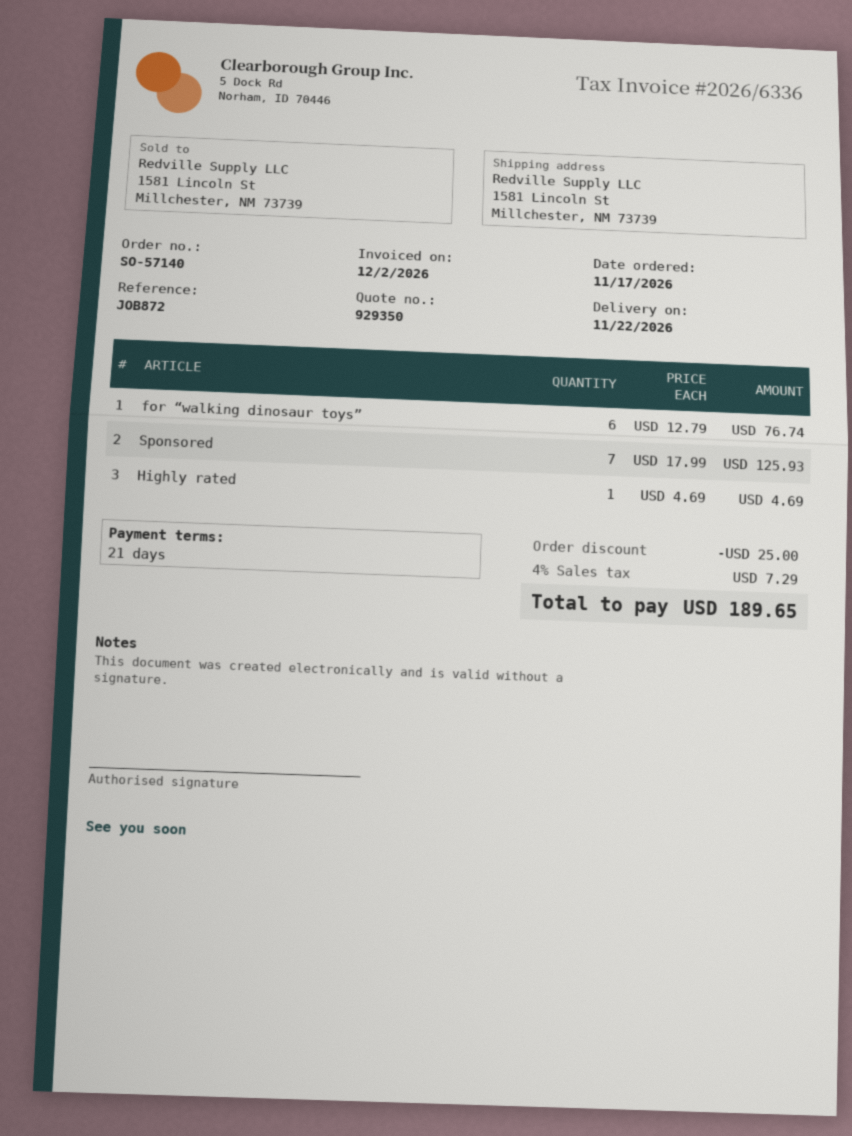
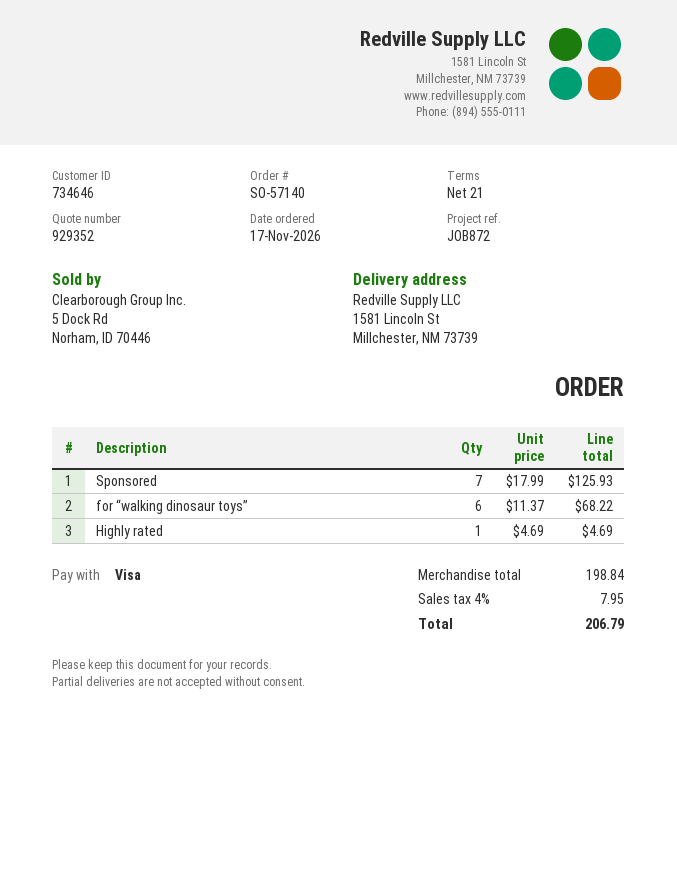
quote number: 929350 -> 929352
for “walking dinosaur toys”: 6 x 12.79 = 76.74 -> 6 x 11.37 = 68.22
discount: 25.00 -> none
tax: 4% = 7.29 -> 4% = 7.95
total: 189.65 -> 206.79

